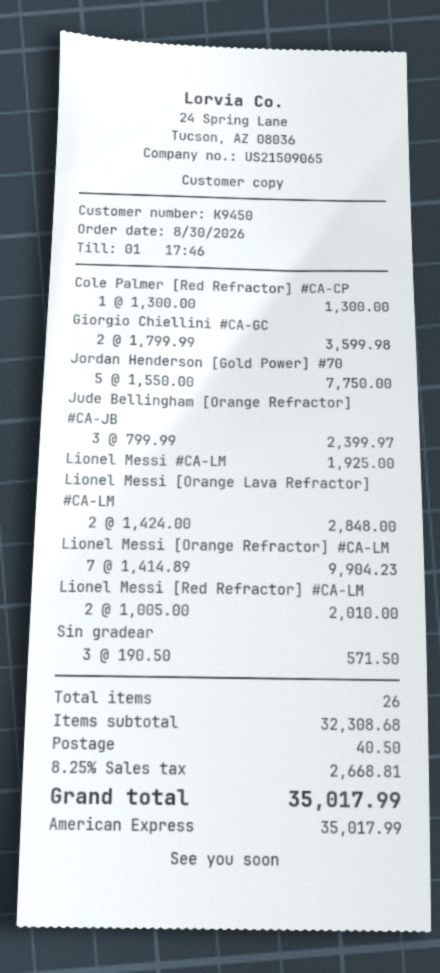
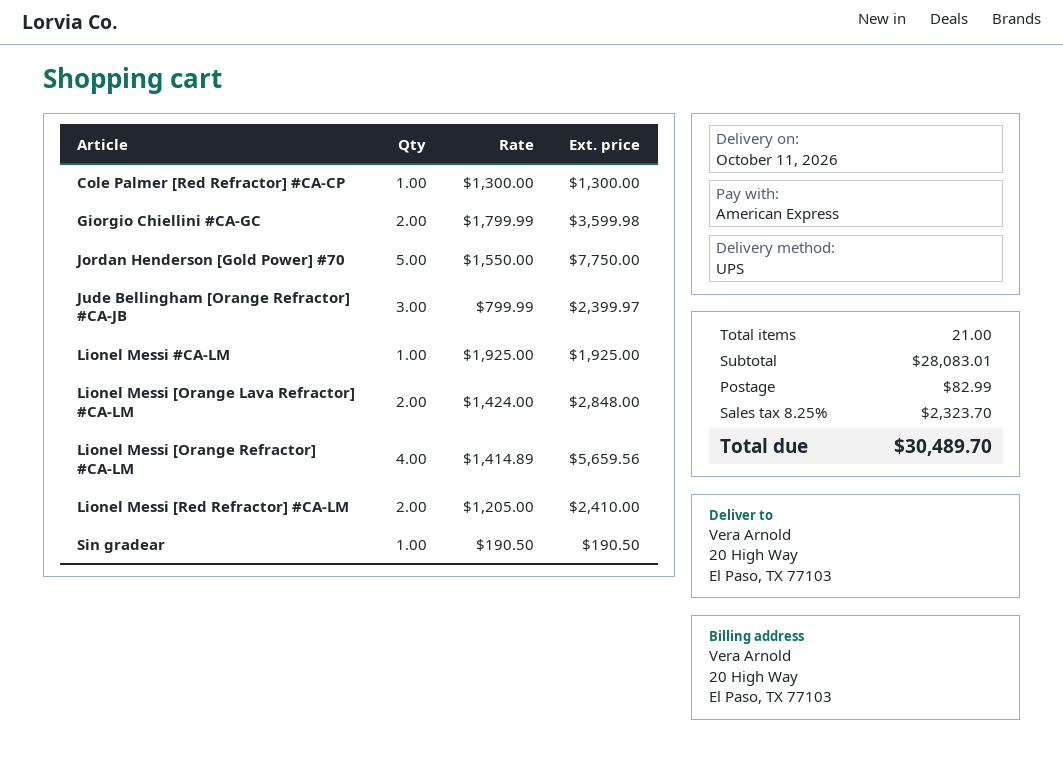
Lionel Messi [Orange Refractor] #CA-LM: 7 x 1414.89 = 9904.23 -> 4 x 1414.89 = 5659.56
Lionel Messi [Red Refractor] #CA-LM: 2 x 1005.00 = 2010.00 -> 2 x 1205.00 = 2410.00
Sin gradear: 3 x 190.50 = 571.50 -> 1 x 190.50 = 190.50
total quantity: 26 -> 21
subtotal: 32308.68 -> 28083.01
shipping: 40.50 -> 82.99
tax: 8.25% = 2668.81 -> 8.25% = 2323.70
total: 35017.99 -> 30489.70

